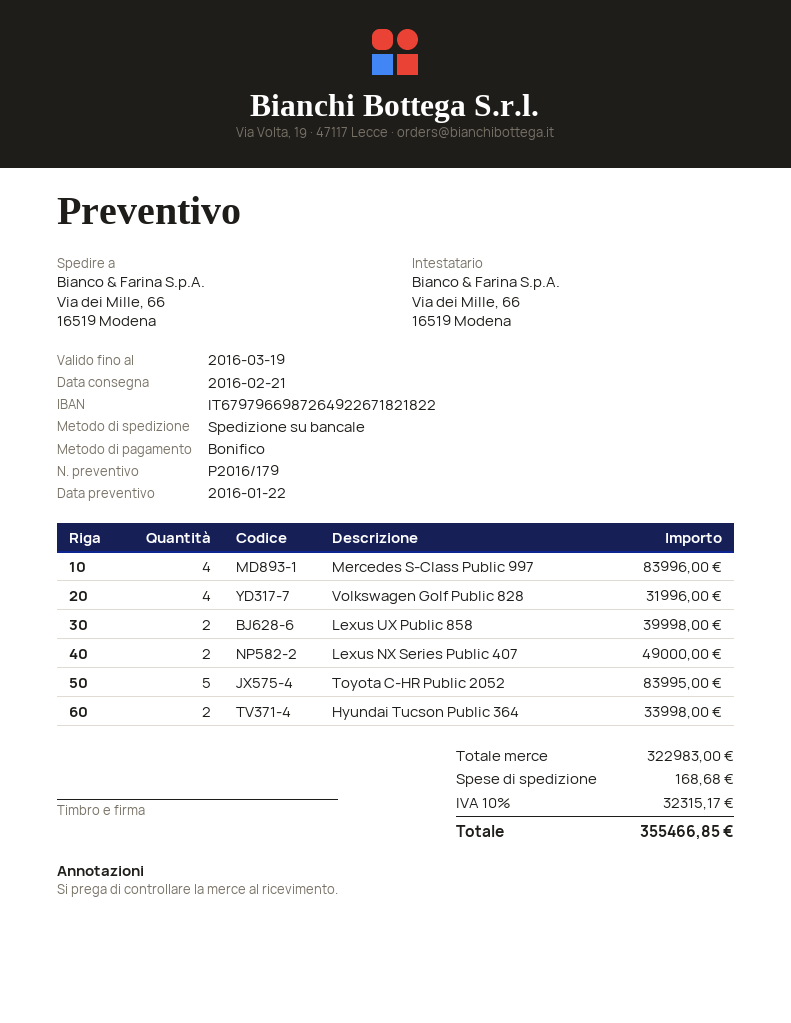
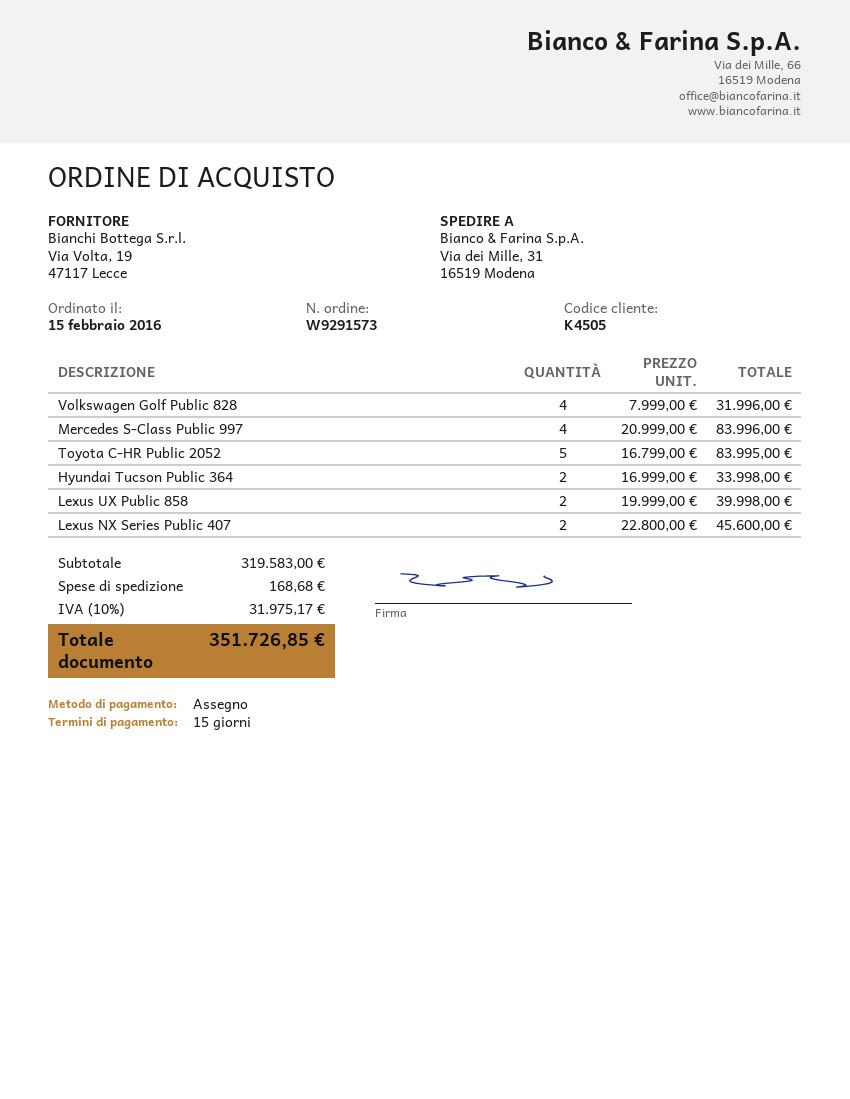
payment method: bank transfer -> cheque
ship to: Via dei Mille, 66, 16519 Modena -> Via dei Mille, 31, 16519 Modena
Lexus NX Series Public 407: 2 for 49000.00 -> 2 for 45600.00
subtotal: 322983.00 -> 319583.00
tax: 10% = 32315.17 -> 10% = 31975.17
total: 355466.85 -> 351726.85

